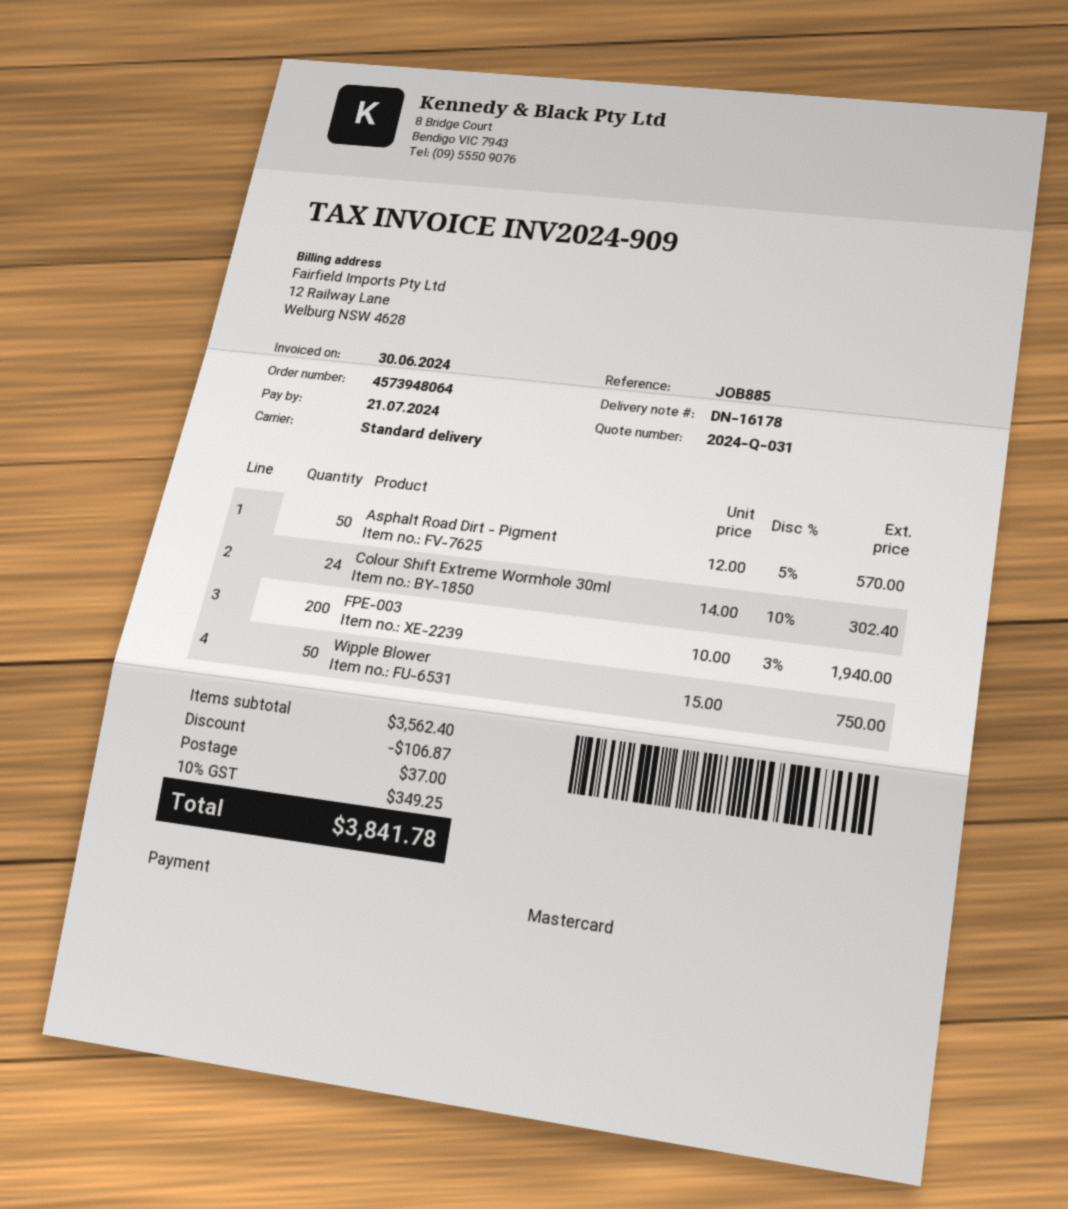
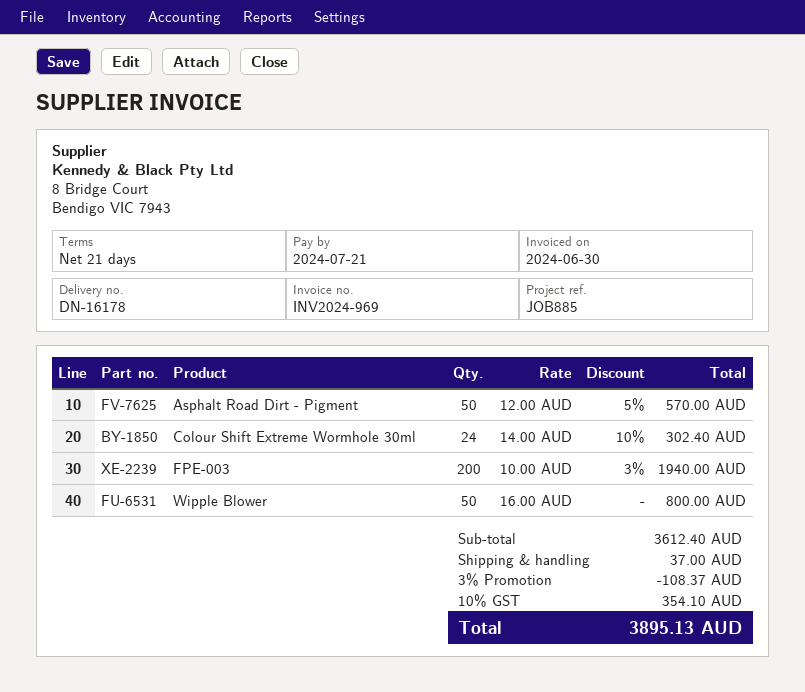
invoice number: INV2024-909 -> INV2024-969
Wipple Blower: 50 x 15.00 = 750.00 -> 50 x 16.00 = 800.00
subtotal: 3562.40 -> 3612.40
discount: 106.87 -> 108.37
tax: 10% = 349.25 -> 10% = 354.10
total: 3841.78 -> 3895.13

